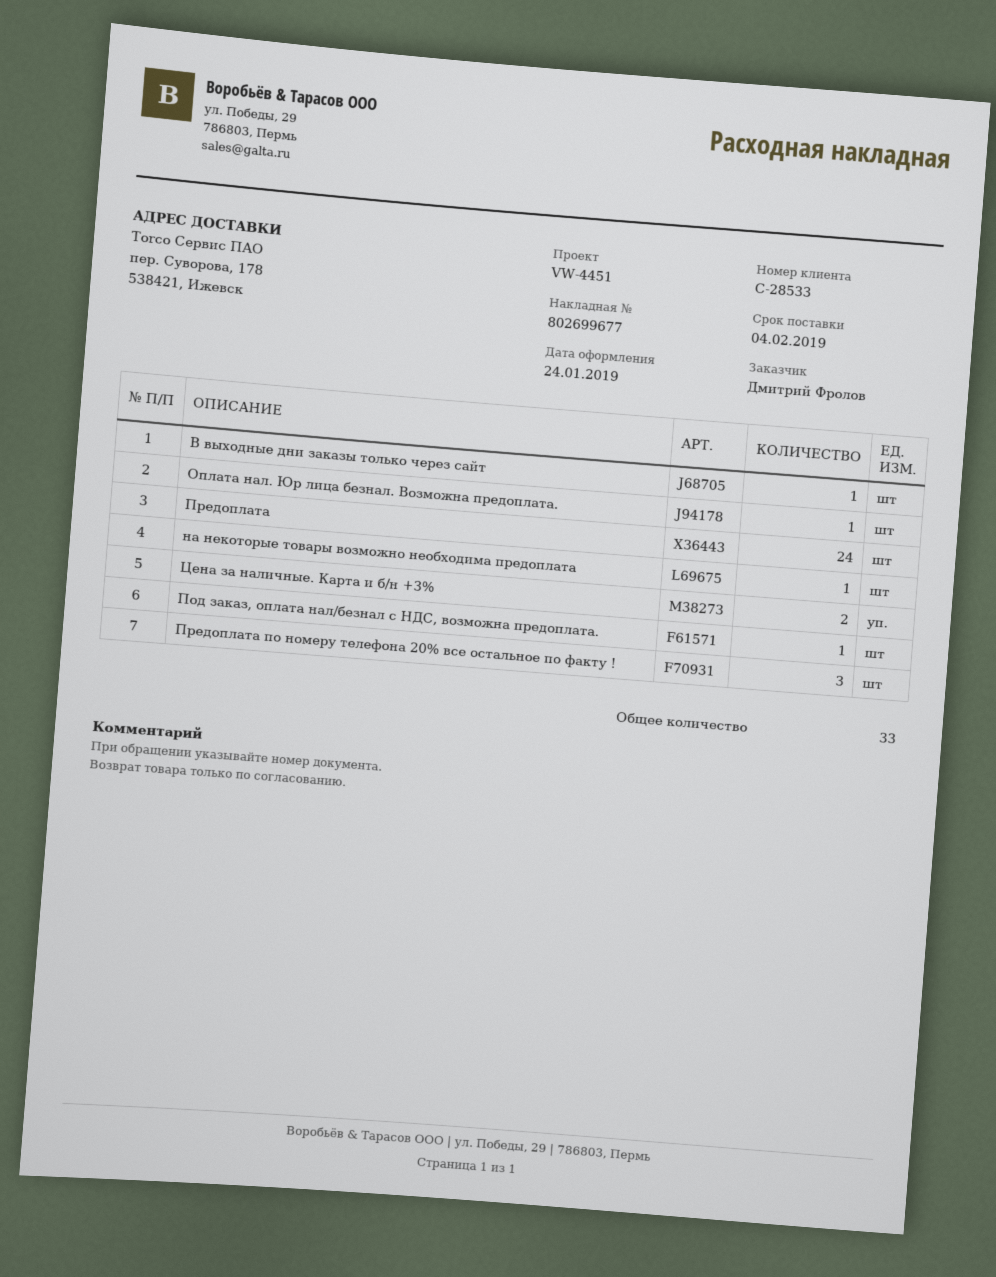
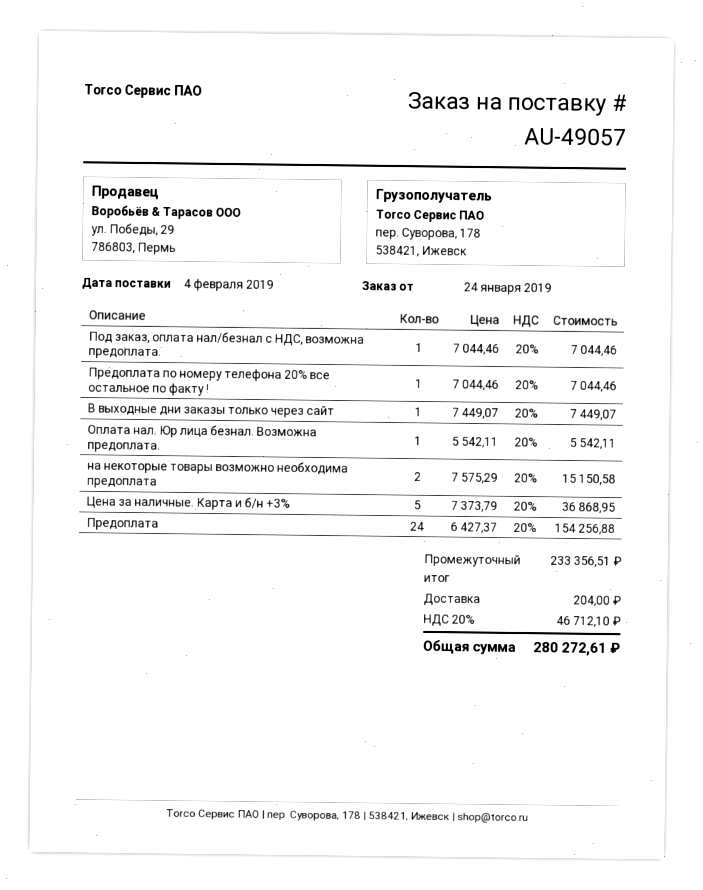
на некоторые товары возможно необходима предоплата: 1 -> 2
Цена за наличные. Карта и б/н +3%: 2 -> 5
Предоплата по номеру телефона 20% все остальное по факту !: 3 -> 1

